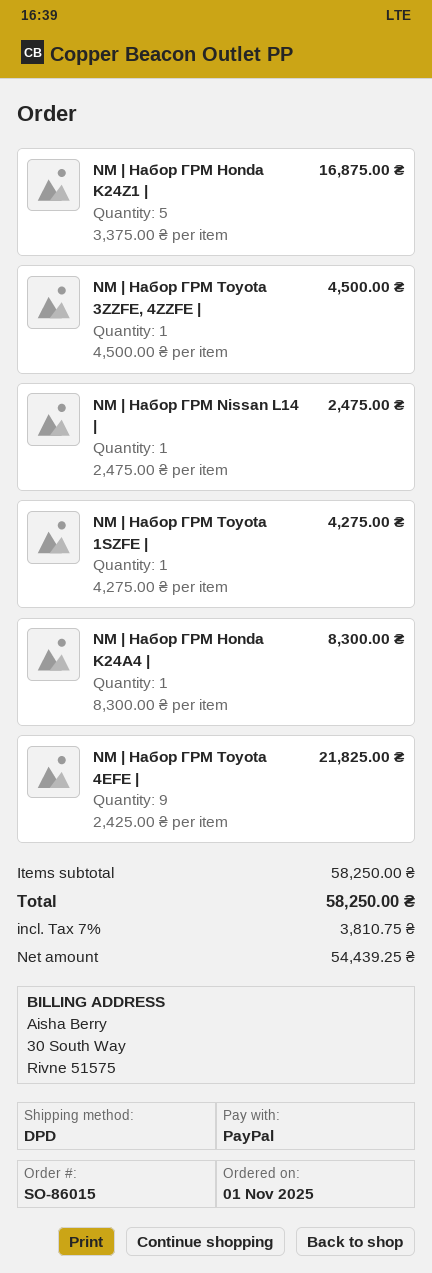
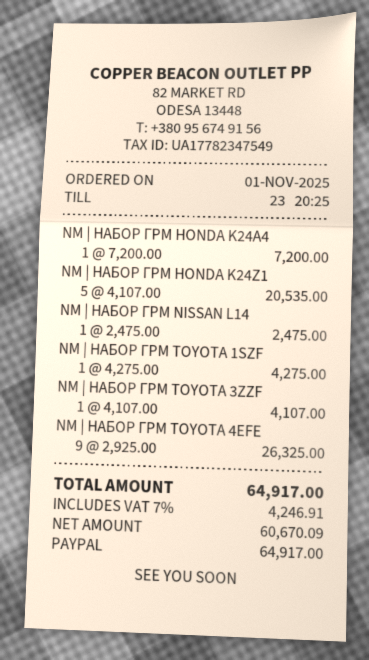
NM | Набор ГРМ Honda K24Z1 |: 5 x 3375.00 = 16875.00 -> 5 x 4107.00 = 20535.00
NM | Набор ГРМ Toyota 3ZZFE, 4ZZFE |: 1 x 4500.00 = 4500.00 -> 1 x 4107.00 = 4107.00
NM | Набор ГРМ Honda K24A4 |: 1 x 8300.00 = 8300.00 -> 1 x 7200.00 = 7200.00
NM | Набор ГРМ Toyota 4EFE |: 9 x 2425.00 = 21825.00 -> 9 x 2925.00 = 26325.00
net: 54439.25 -> 60670.09
tax: 7% = 3810.75 -> 7% = 4246.91
total: 58250.00 -> 64917.00

